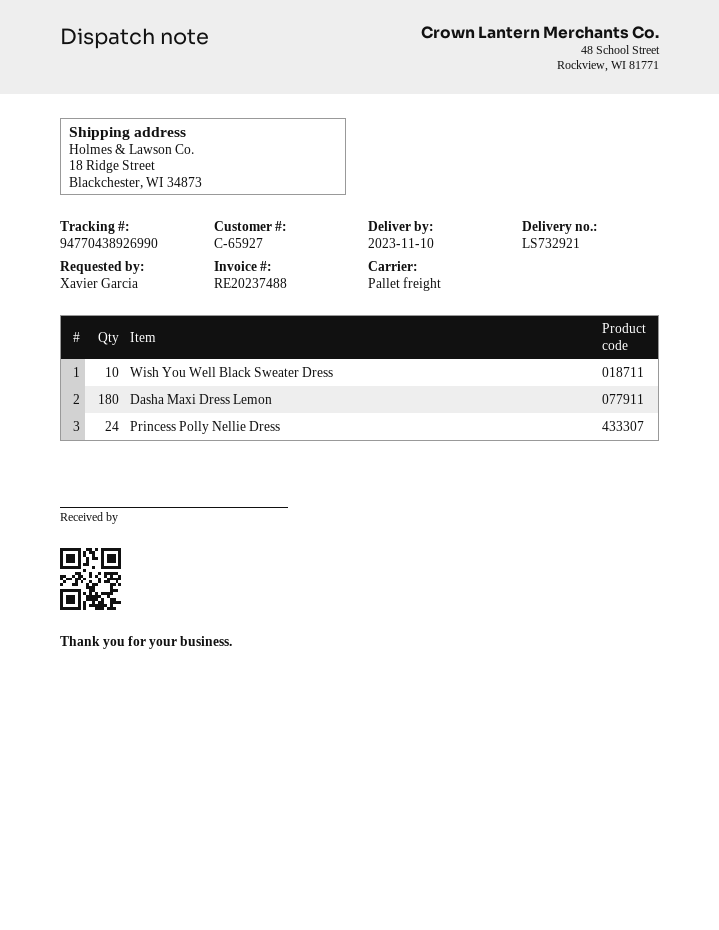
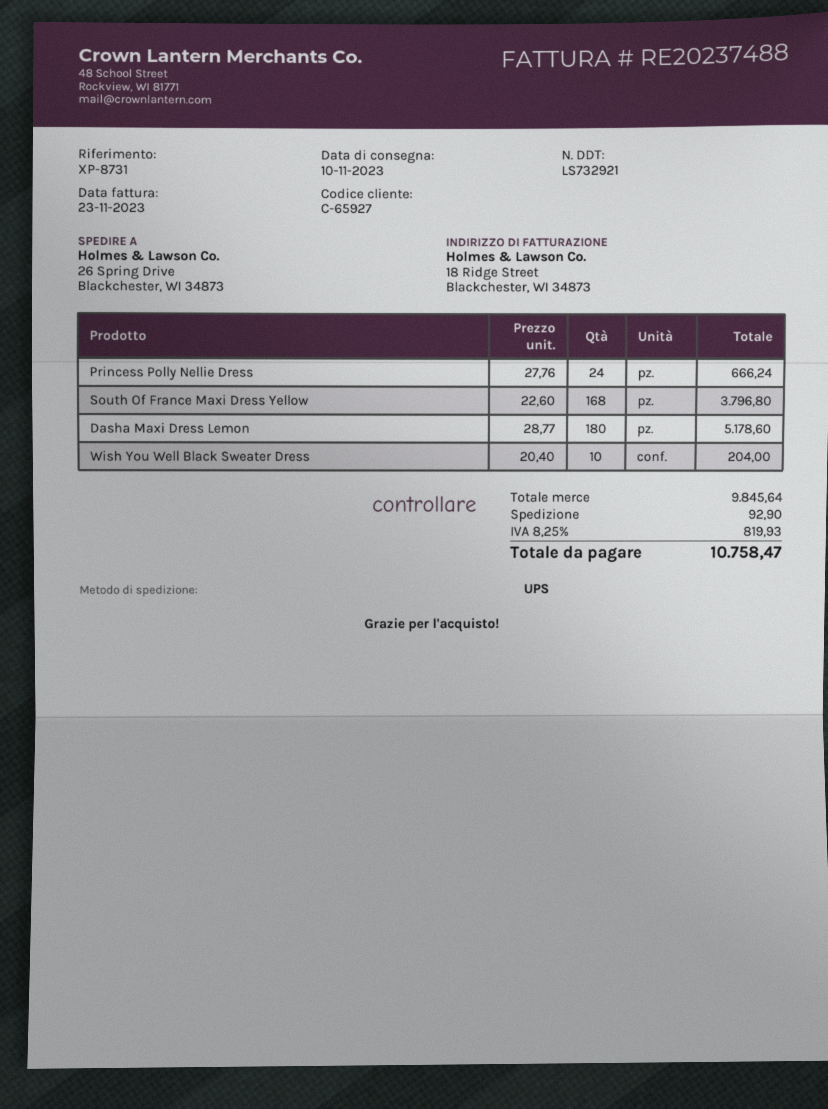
shipping method: pallet freight -> UPS
ship to: 18 Ridge Street, Blackchester, WI 34873 -> 26 Spring Drive, Blackchester, WI 34873
South Of France Maxi Dress Yellow: none -> 168

